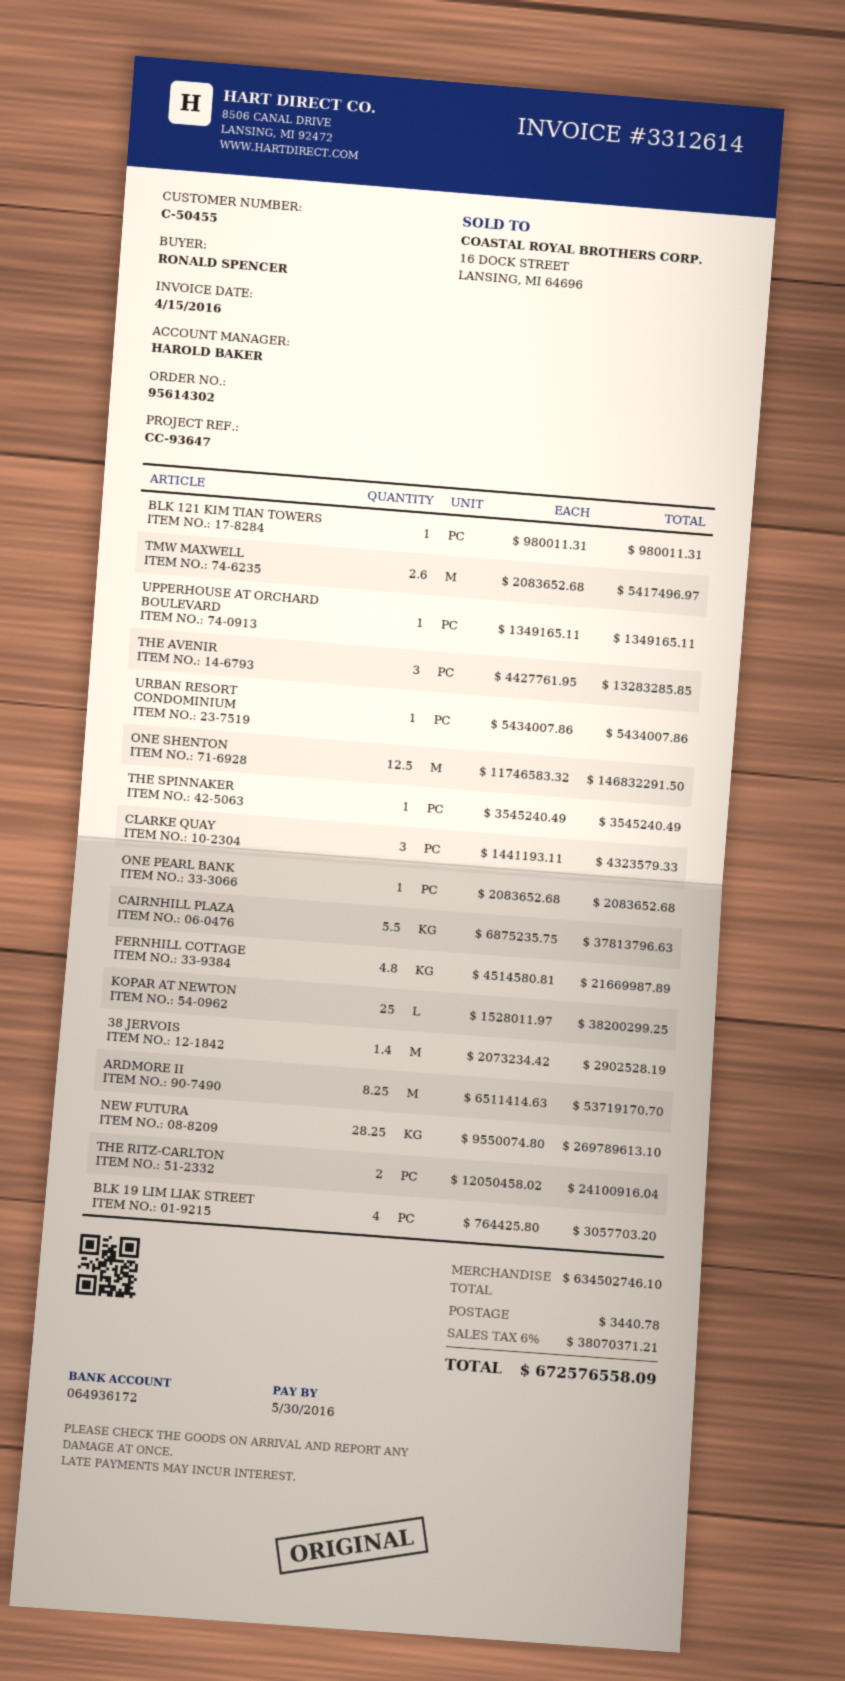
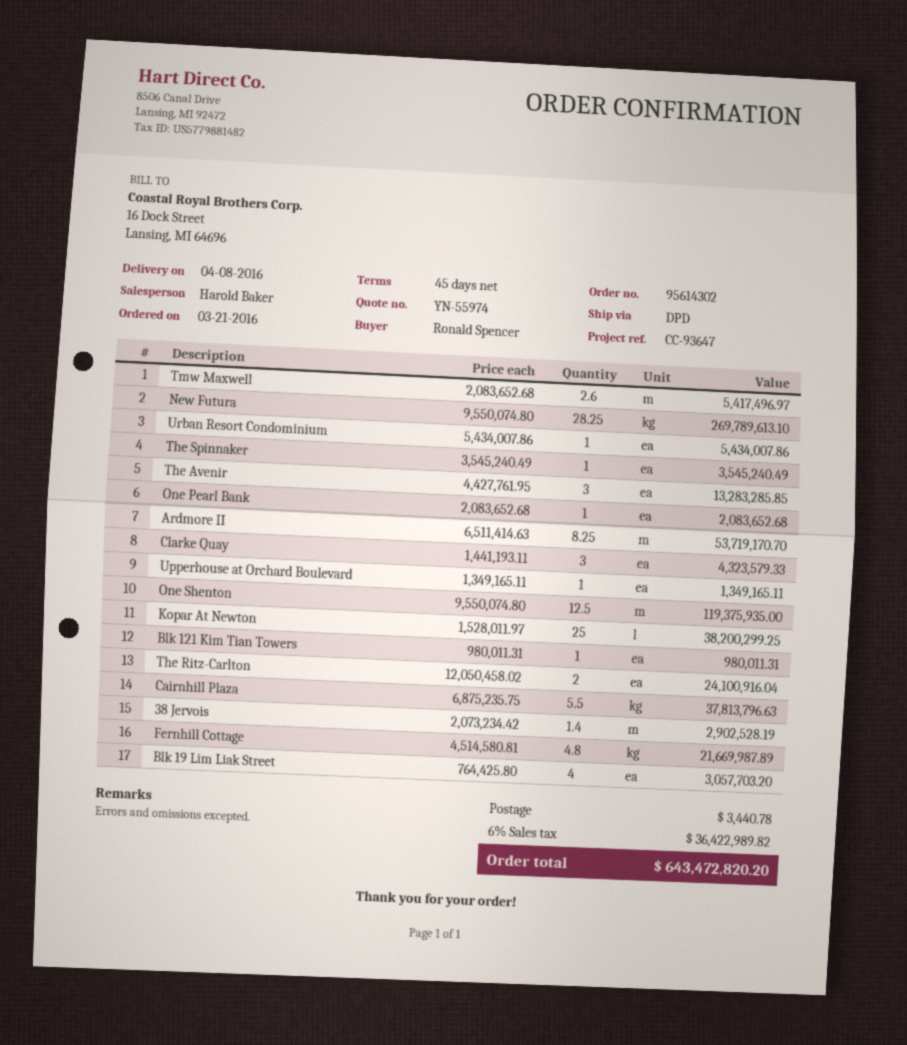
ONE SHENTON: 12.5 x 11746583.32 = 146832291.50 -> 12.5 x 9550074.80 = 119375935.00
tax: 6% = 38070371.21 -> 6% = 36422989.82
total: 672576558.09 -> 643472820.20

